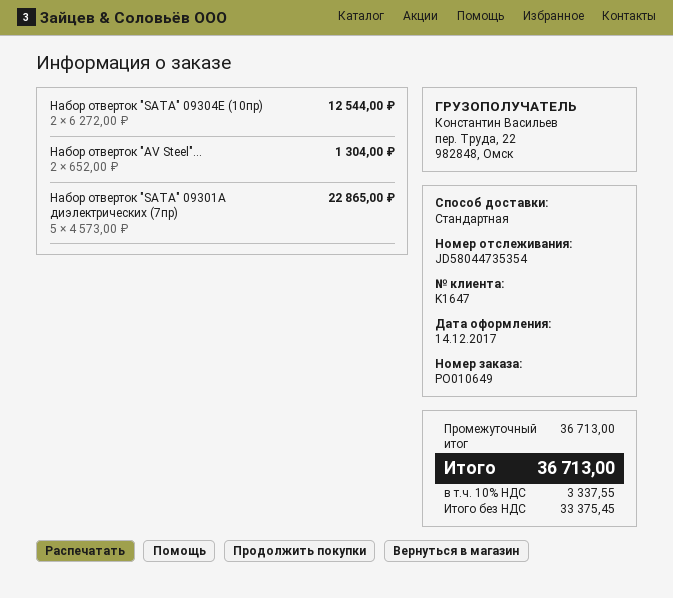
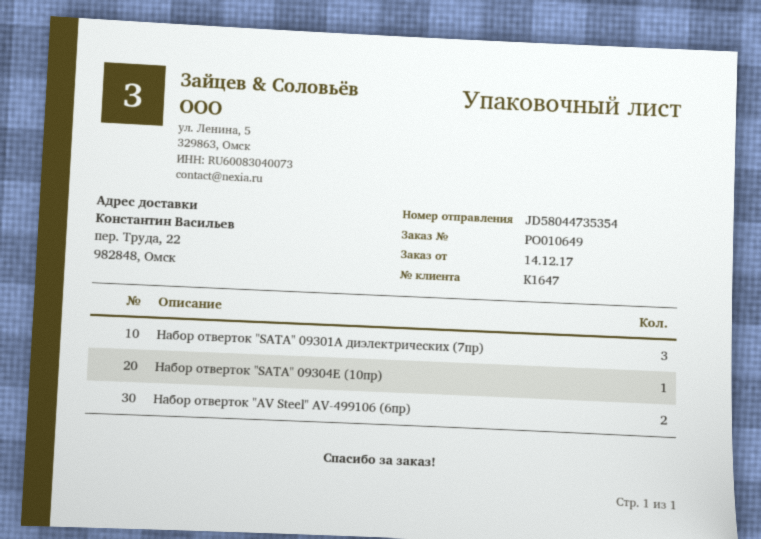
Набор отверток "SATA" 09304E (10пр): 2 -> 1
Набор отверток "SATA" 09301A диэлектрических (7пр): 5 -> 3

